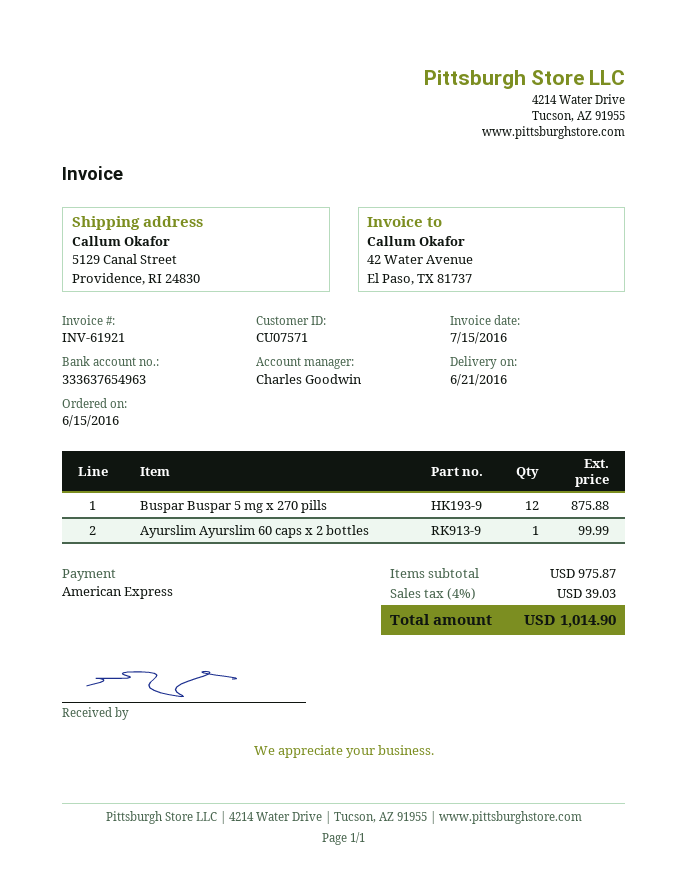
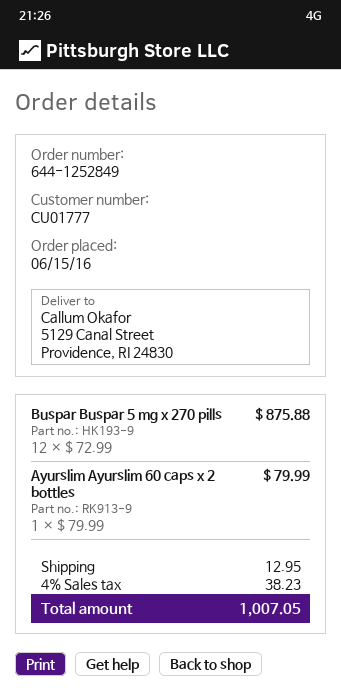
customer number: CU07571 -> CU01777
Ayurslim Ayurslim 60 caps x 2 bottles: 1 for 99.99 -> 1 for 79.99
shipping: none -> 12.95
tax: 4% = 39.03 -> 4% = 38.23
total: 1014.90 -> 1007.05

